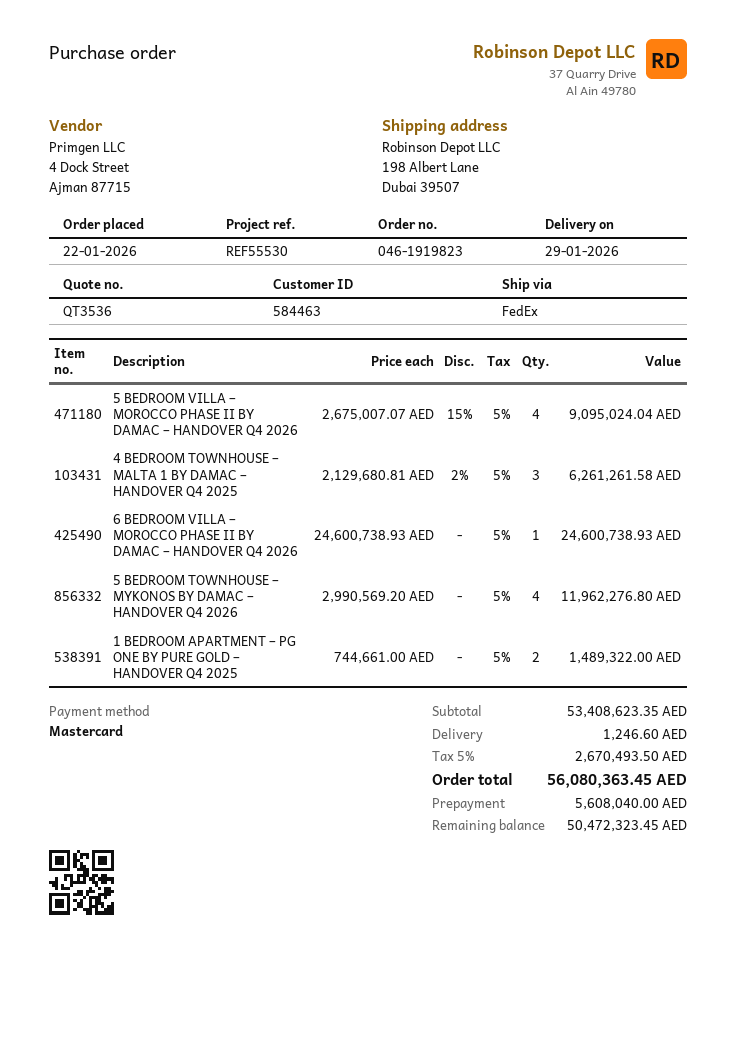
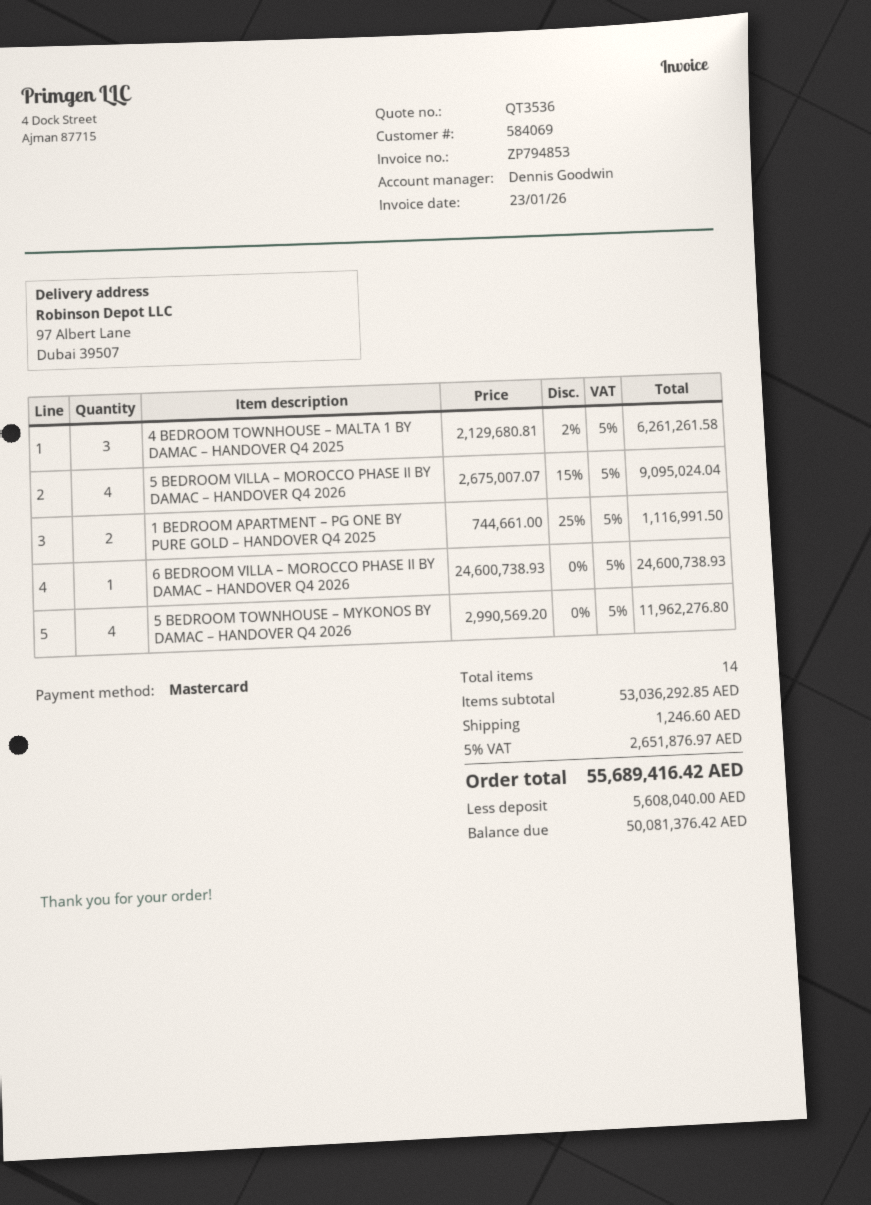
customer number: 584463 -> 584069
ship to: 198 Albert Lane, Dubai 39507 -> 97 Albert Lane, Dubai 39507
1 BEDROOM APARTMENT – PG ONE BY PURE GOLD – HANDOVER Q4 2025: 2 x 744661.00 = 1489322.00 -> 2 x 744661.00 - 25% = 1116991.50
subtotal: 53408623.35 -> 53036292.85
tax: 5% = 2670493.50 -> 5% = 2651876.97
total: 56080363.45 -> 55689416.42
balance: 50472323.45 -> 50081376.42

